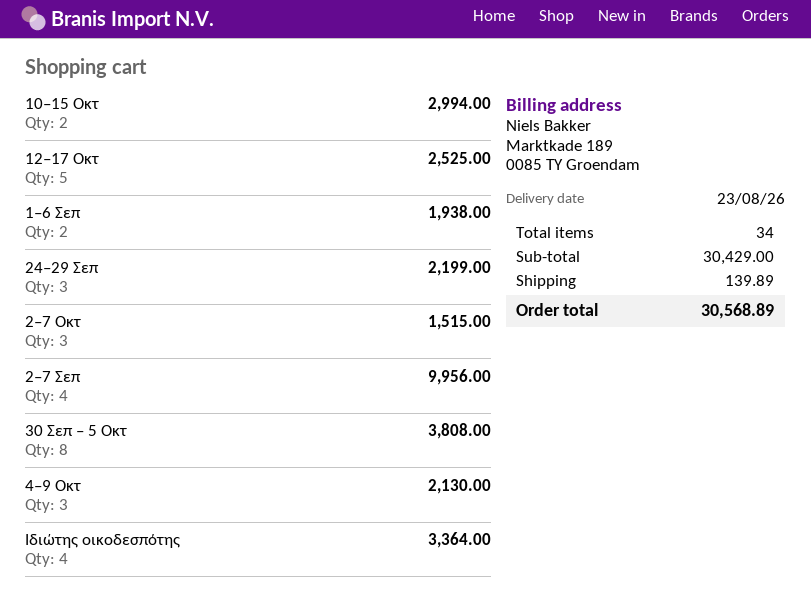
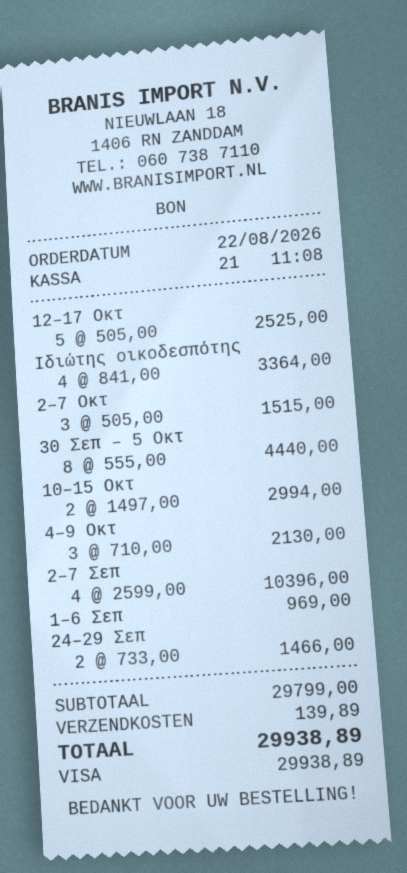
1–6 Σεπ: 2 for 1938.00 -> 1 for 969.00
24–29 Σεπ: 3 for 2199.00 -> 2 for 1466.00
2–7 Σεπ: 4 for 9956.00 -> 4 for 10396.00
30 Σεπ – 5 Οκτ: 8 for 3808.00 -> 8 for 4440.00
subtotal: 30429.00 -> 29799.00
total: 30568.89 -> 29938.89

